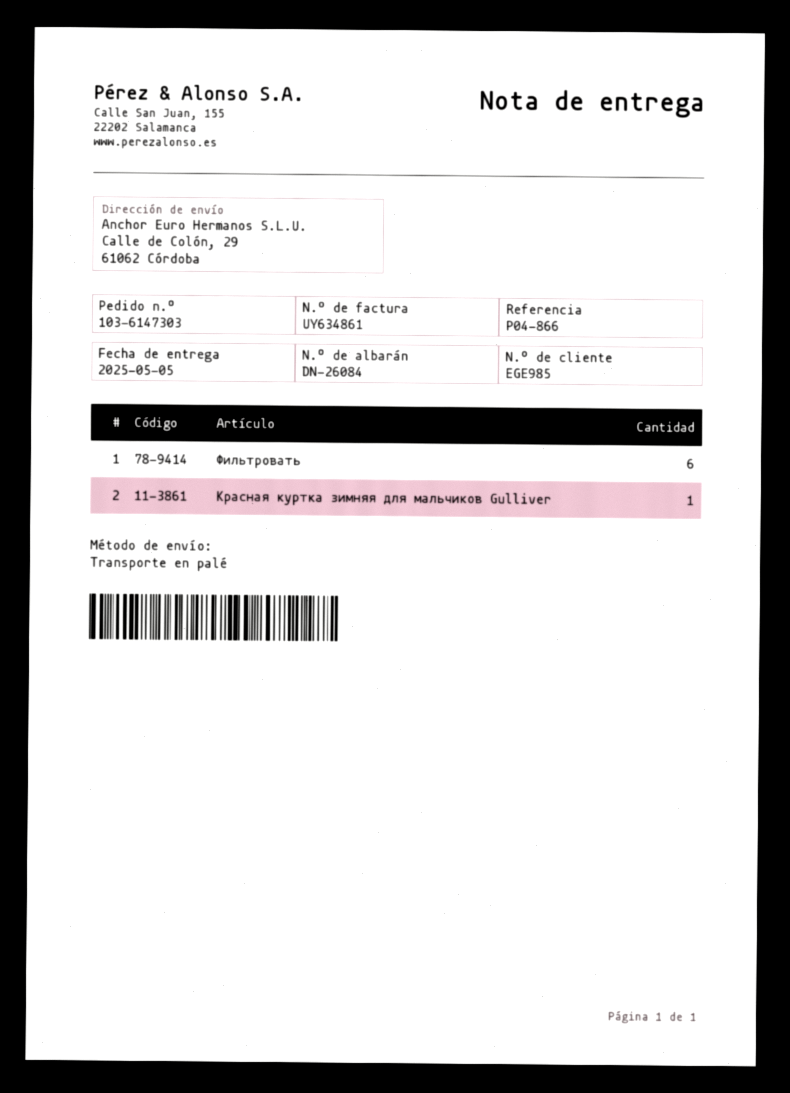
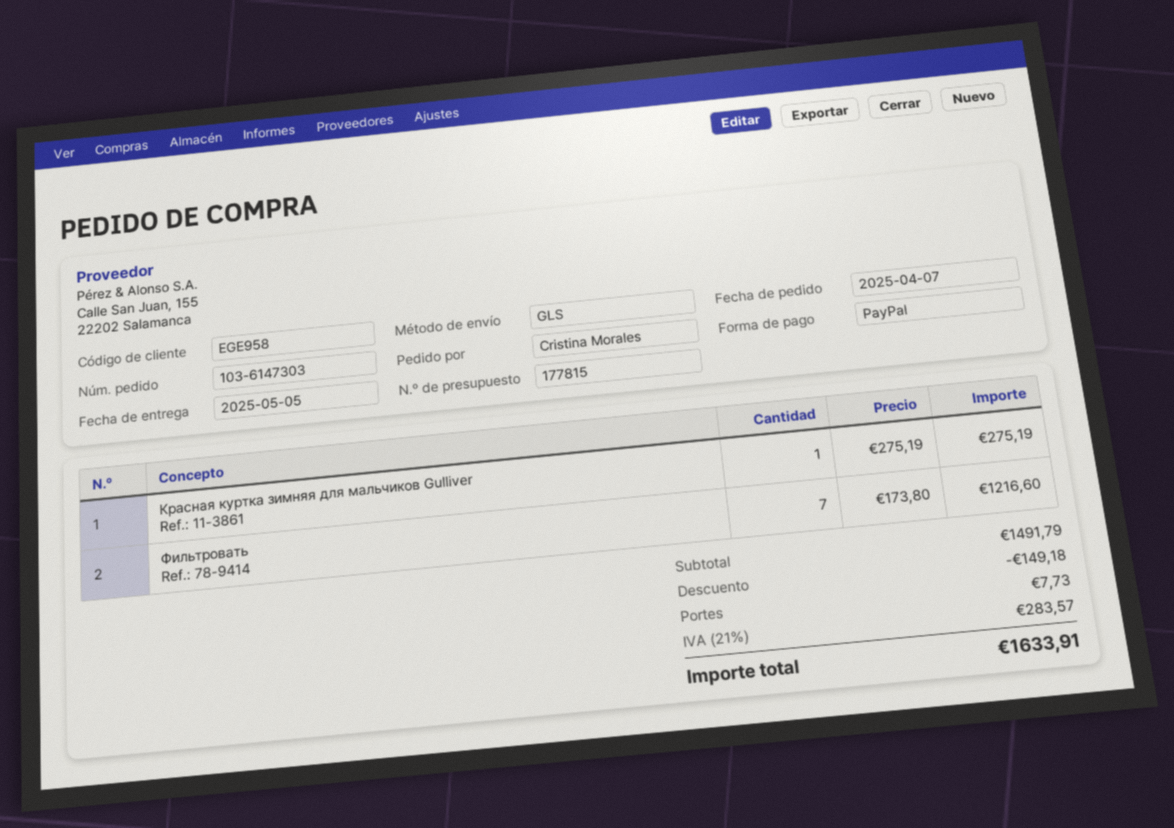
customer number: EGE985 -> EGE958
shipping method: pallet freight -> GLS
Фильтровать: 6 -> 7

